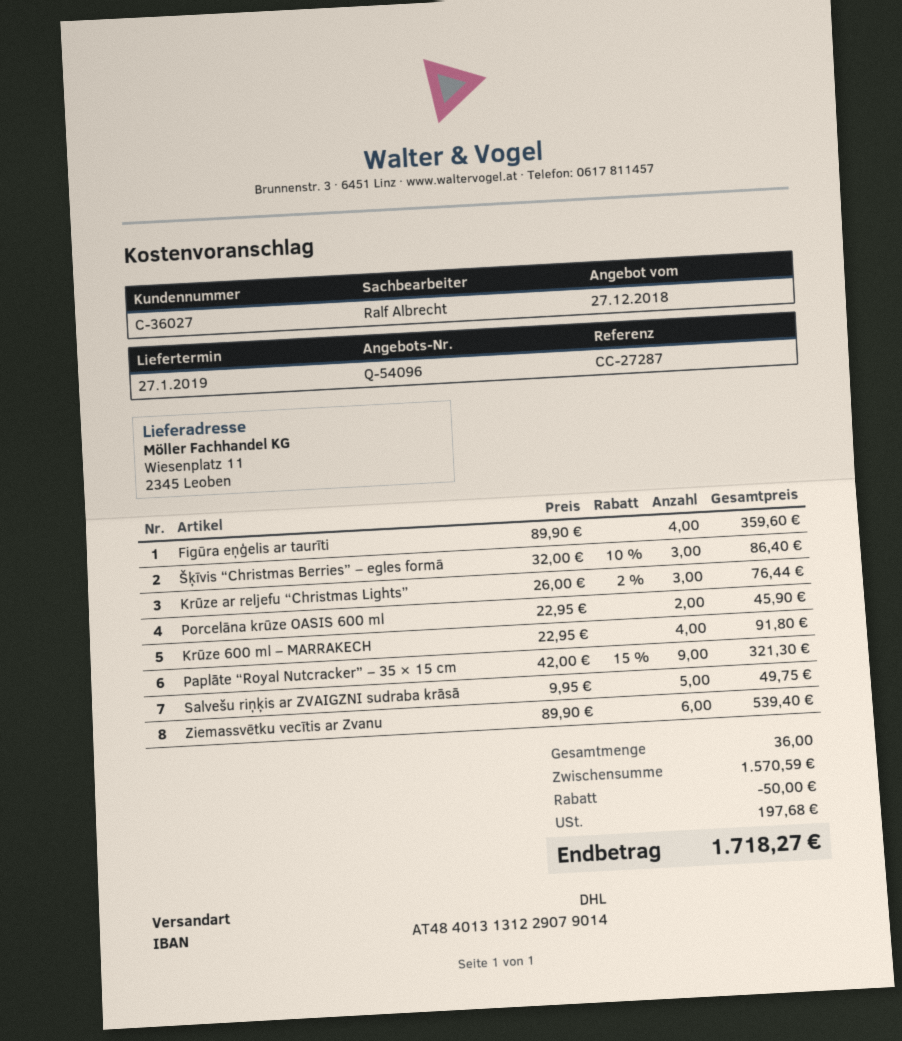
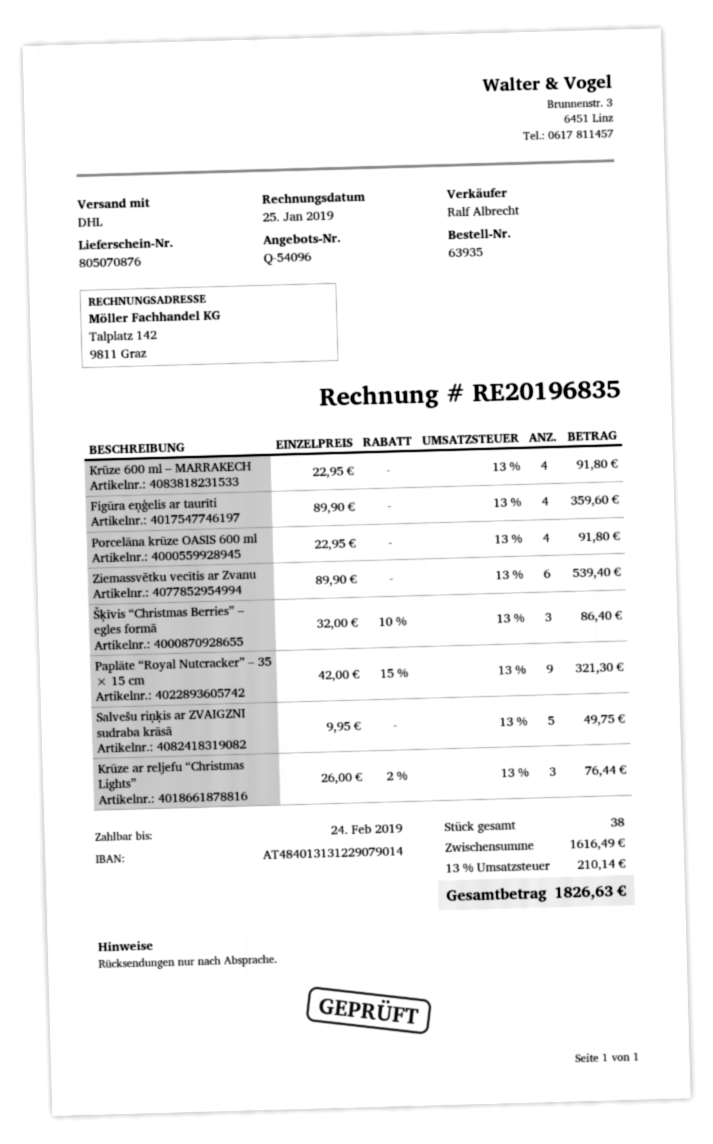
Porcelāna krūze OASIS 600 ml: 2 x 22.95 = 45.90 -> 4 x 22.95 = 91.80
total quantity: 36 -> 38
subtotal: 1570.59 -> 1616.49
discount: 50.00 -> none
tax: 197.68 -> 210.14
total: 1718.27 -> 1826.63

